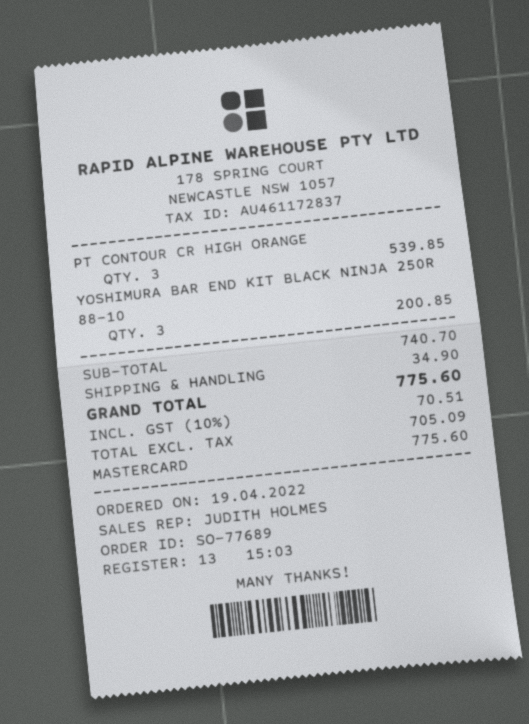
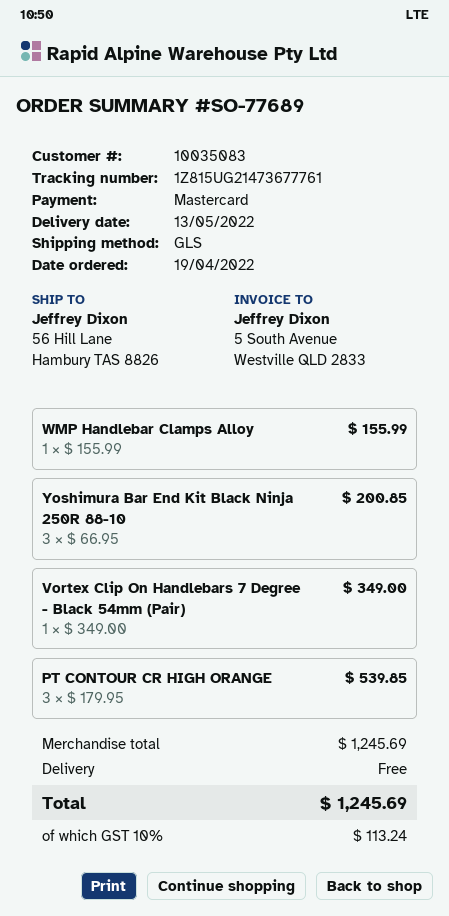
WMP Handlebar Clamps Alloy: none -> 1 for 155.99
Vortex Clip On Handlebars 7 Degree - Black 54mm (Pair): none -> 1 for 349.00
subtotal: 740.70 -> 1245.69
shipping: 34.90 -> 0.00
tax: 10% = 70.51 -> 10% = 113.24
total: 775.60 -> 1245.69

